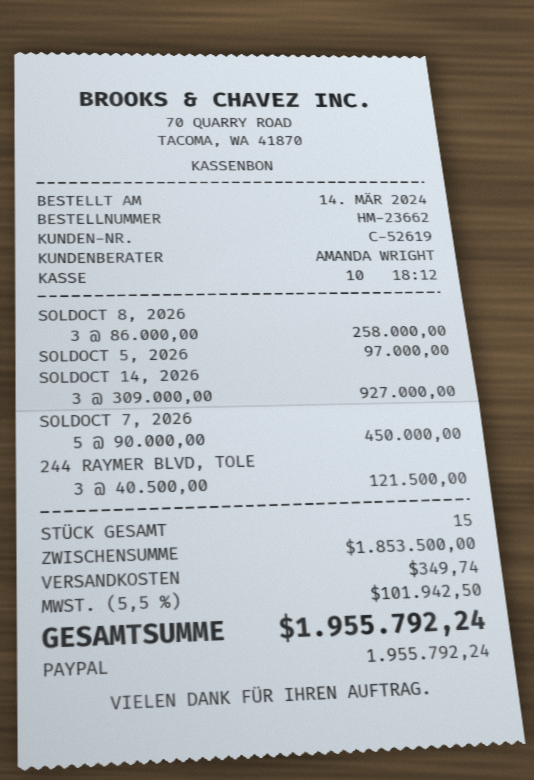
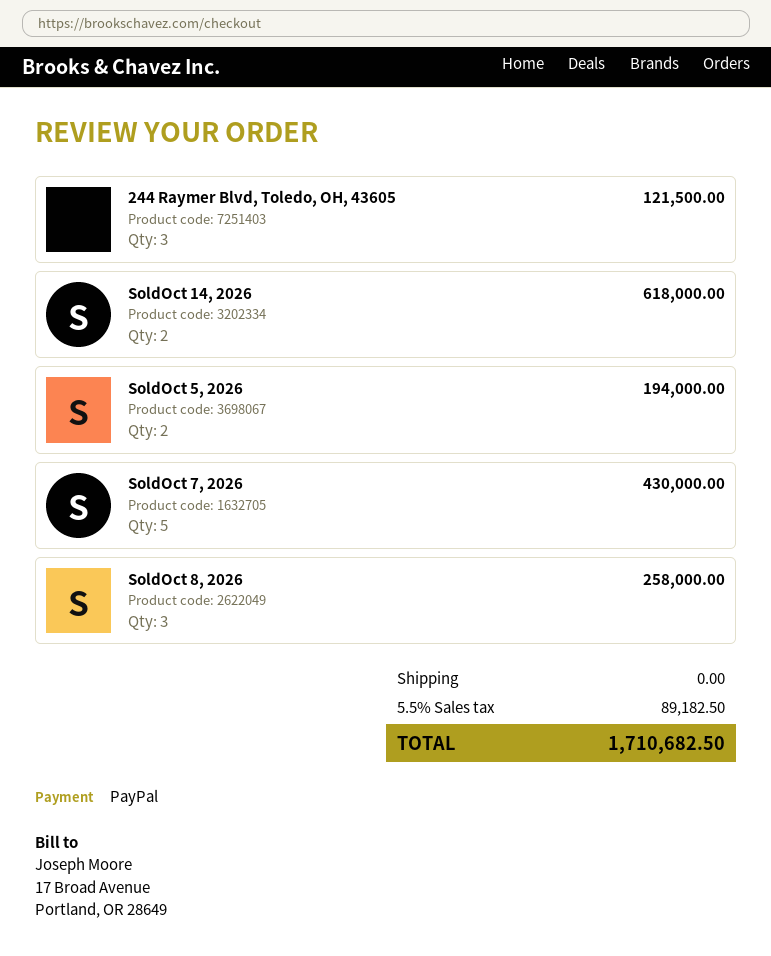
SOLDOCT 5, 2026: 1 for 97000.00 -> 2 for 194000.00
SOLDOCT 14, 2026: 3 for 927000.00 -> 2 for 618000.00
SOLDOCT 7, 2026: 5 for 450000.00 -> 5 for 430000.00
shipping: 349.74 -> 0.00
tax: 5.5% = 101942.50 -> 5.5% = 89182.50
total: 1955792.24 -> 1710682.50

